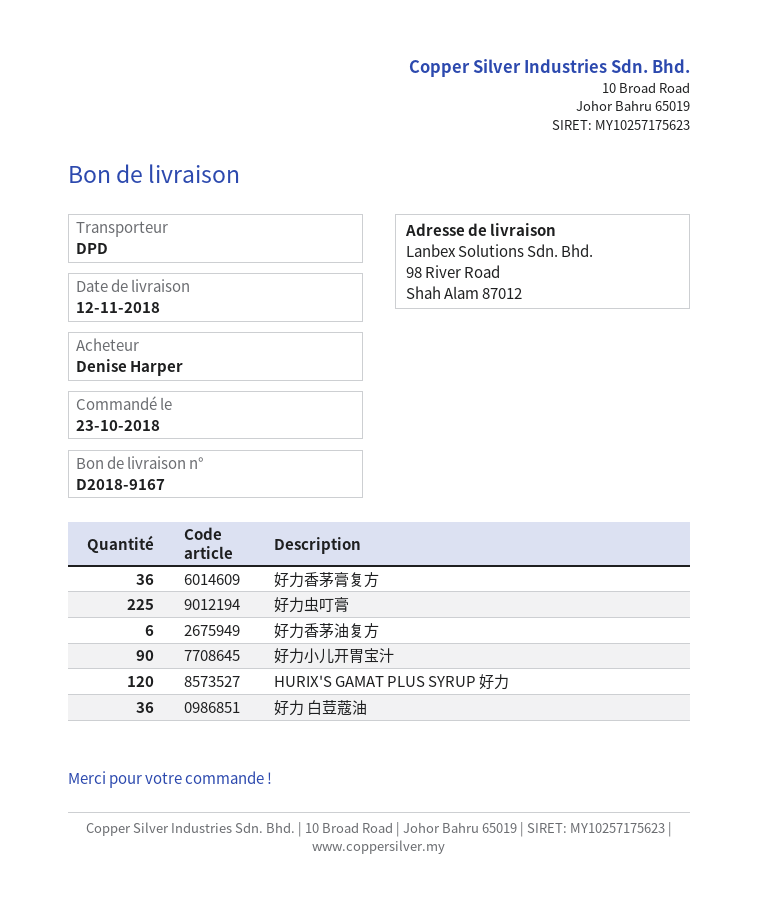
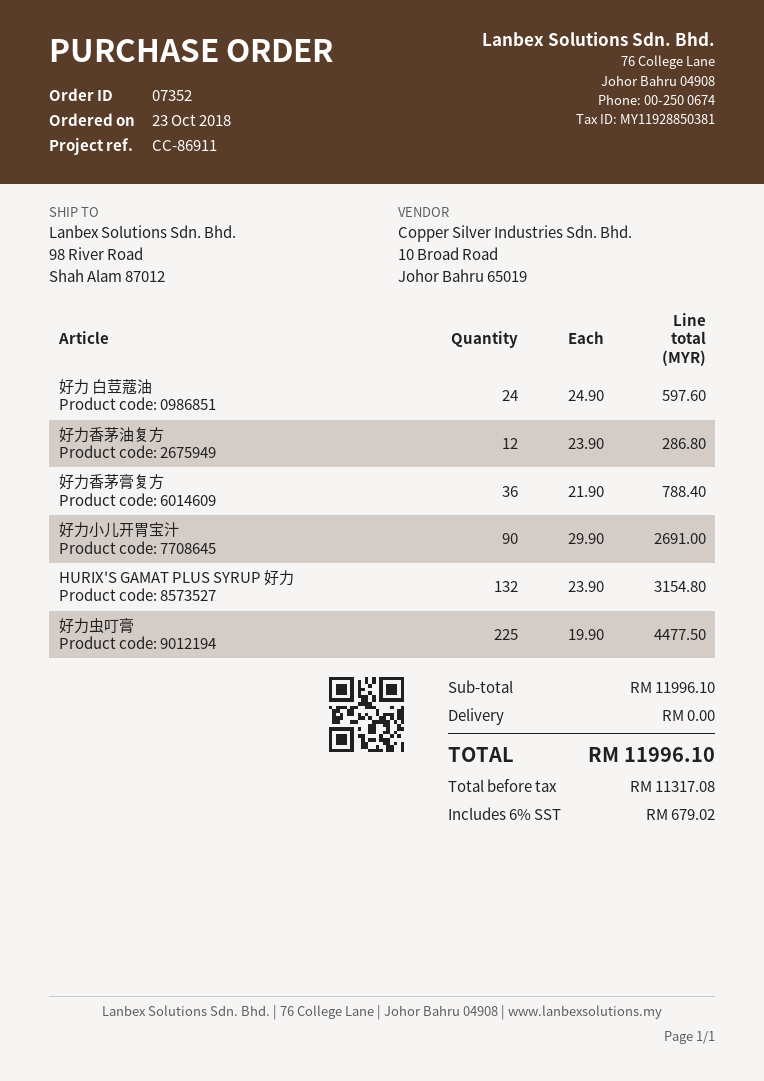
好力香茅油复方: 6 -> 12
HURIX'S GAMAT PLUS SYRUP 好力: 120 -> 132
好力 白荳蔻油: 36 -> 24

